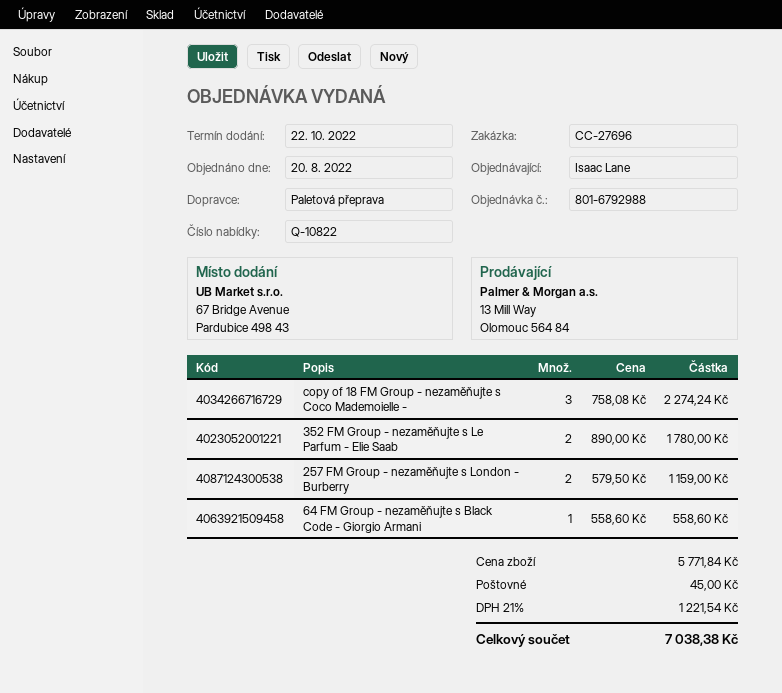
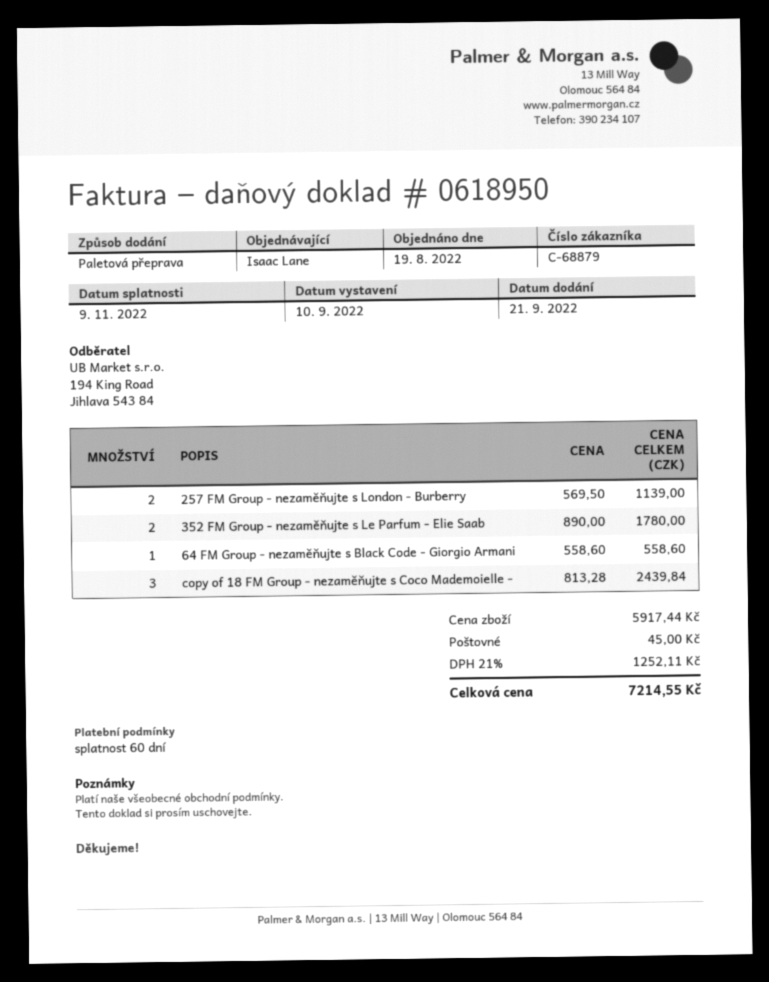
order date: 2022-08-20 -> 2022-08-19
delivery date: 2022-10-22 -> 2022-09-21
copy of 18 FM Group - nezaměňujte s Coco Mademoielle -: 3 x 758.08 = 2274.24 -> 3 x 813.28 = 2439.84
257 FM Group - nezaměňujte s London - Burberry: 2 x 579.50 = 1159.00 -> 2 x 569.50 = 1139.00
subtotal: 5771.84 -> 5917.44
tax: 21% = 1221.54 -> 21% = 1252.11
total: 7038.38 -> 7214.55

